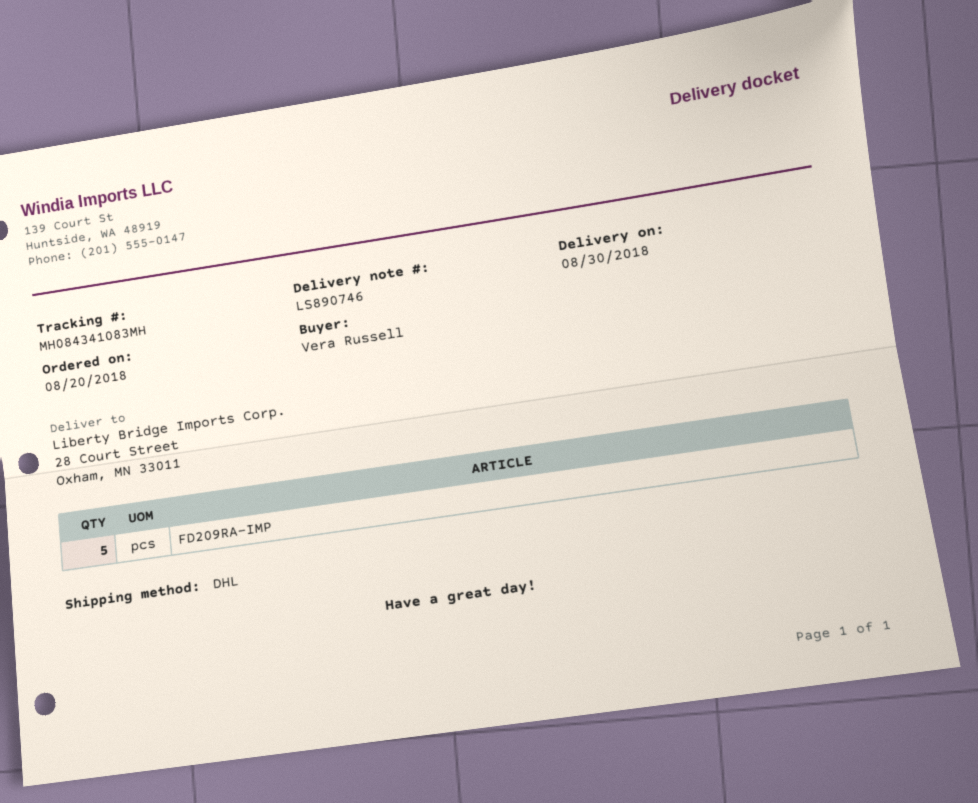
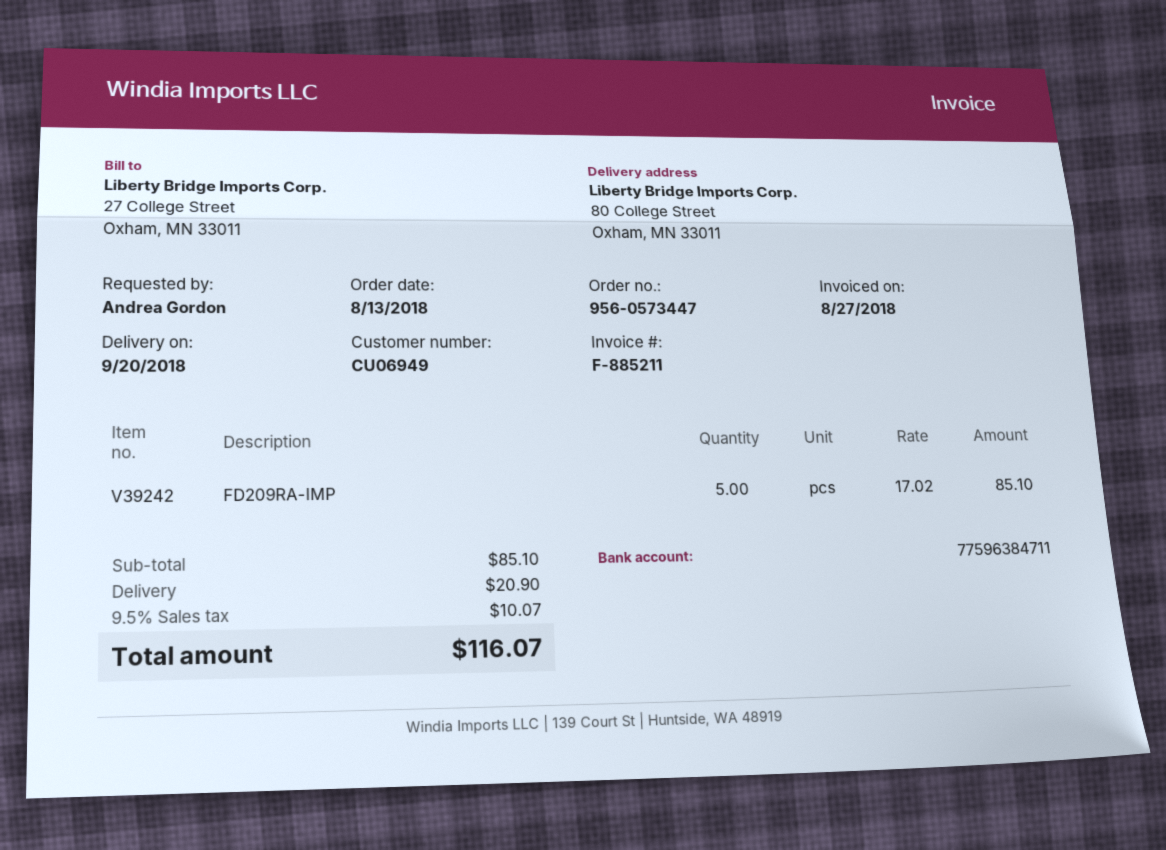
order date: 2018-08-20 -> 2018-08-13
delivery date: 2018-08-30 -> 2018-09-20
ordered by: Vera Russell -> Andrea Gordon
ship to: 28 Court Street, Oxham, MN 33011 -> 80 College Street, Oxham, MN 33011

